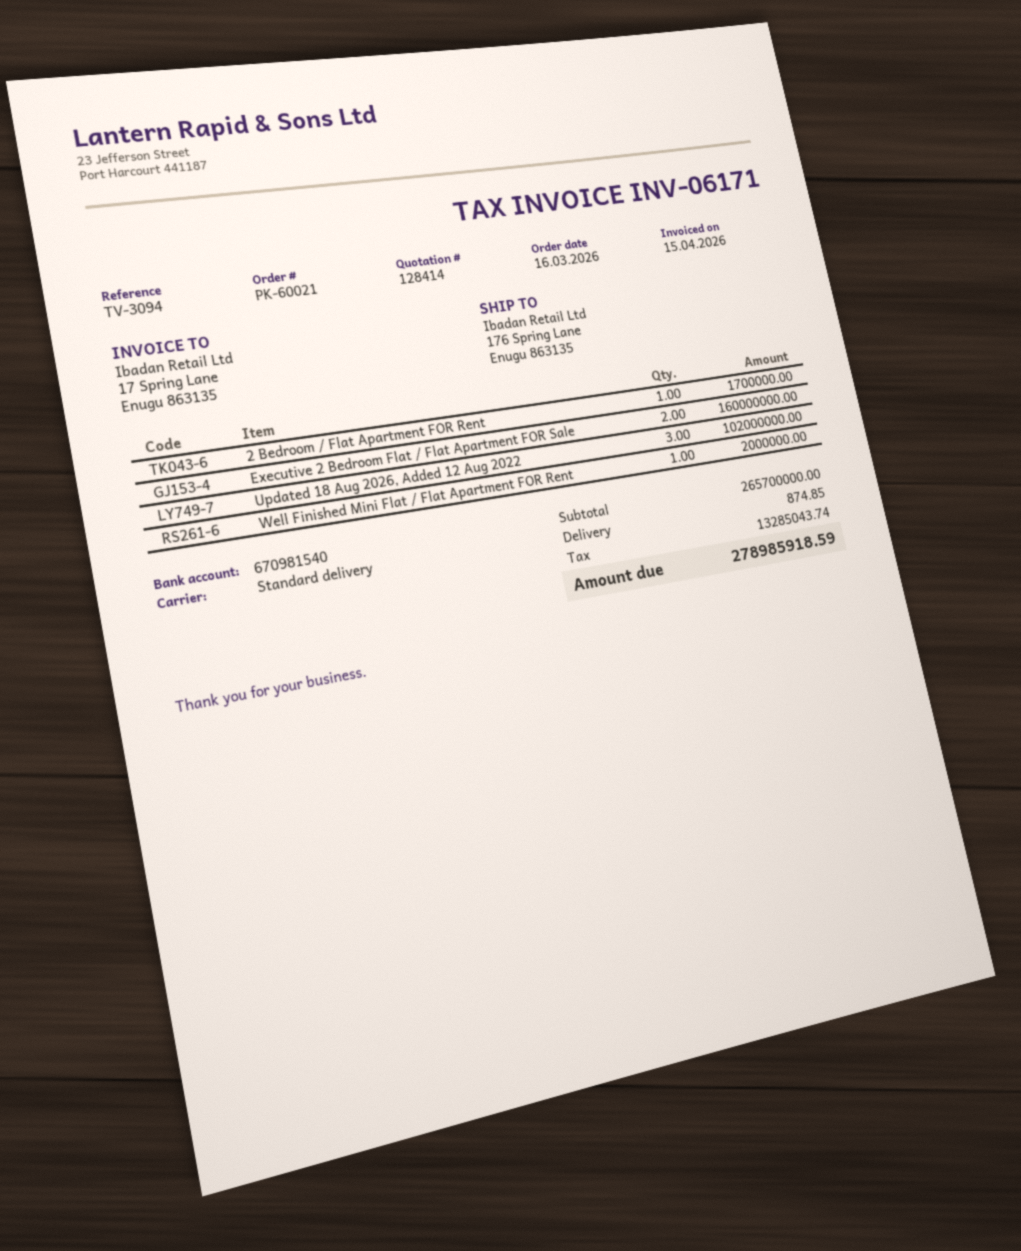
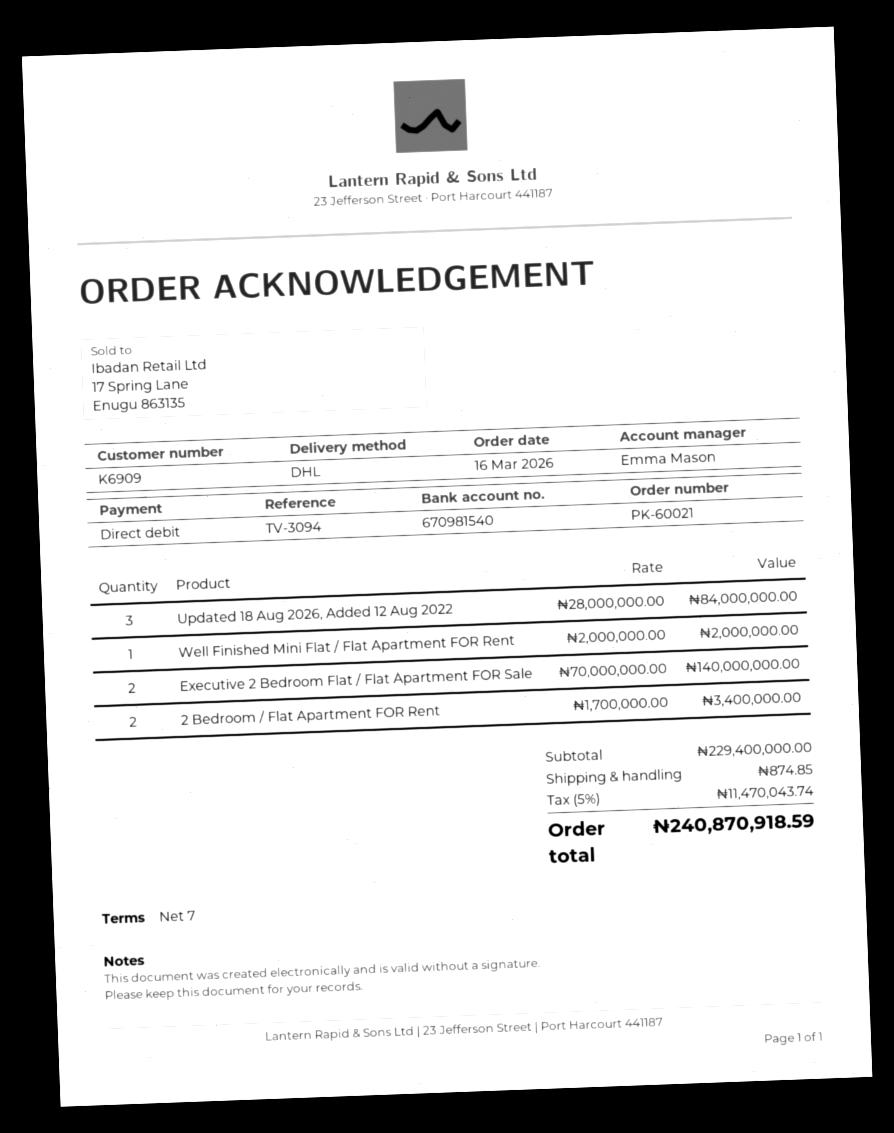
shipping method: standard -> DHL
2 Bedroom / Flat Apartment FOR Rent: 1 for 1700000.00 -> 2 for 3400000.00
Executive 2 Bedroom Flat / Flat Apartment FOR Sale: 2 for 160000000.00 -> 2 for 140000000.00
Updated 18 Aug 2026, Added 12 Aug 2022: 3 for 102000000.00 -> 3 for 84000000.00
subtotal: 265700000.00 -> 229400000.00
tax: 13285043.74 -> 11470043.74
total: 278985918.59 -> 240870918.59

